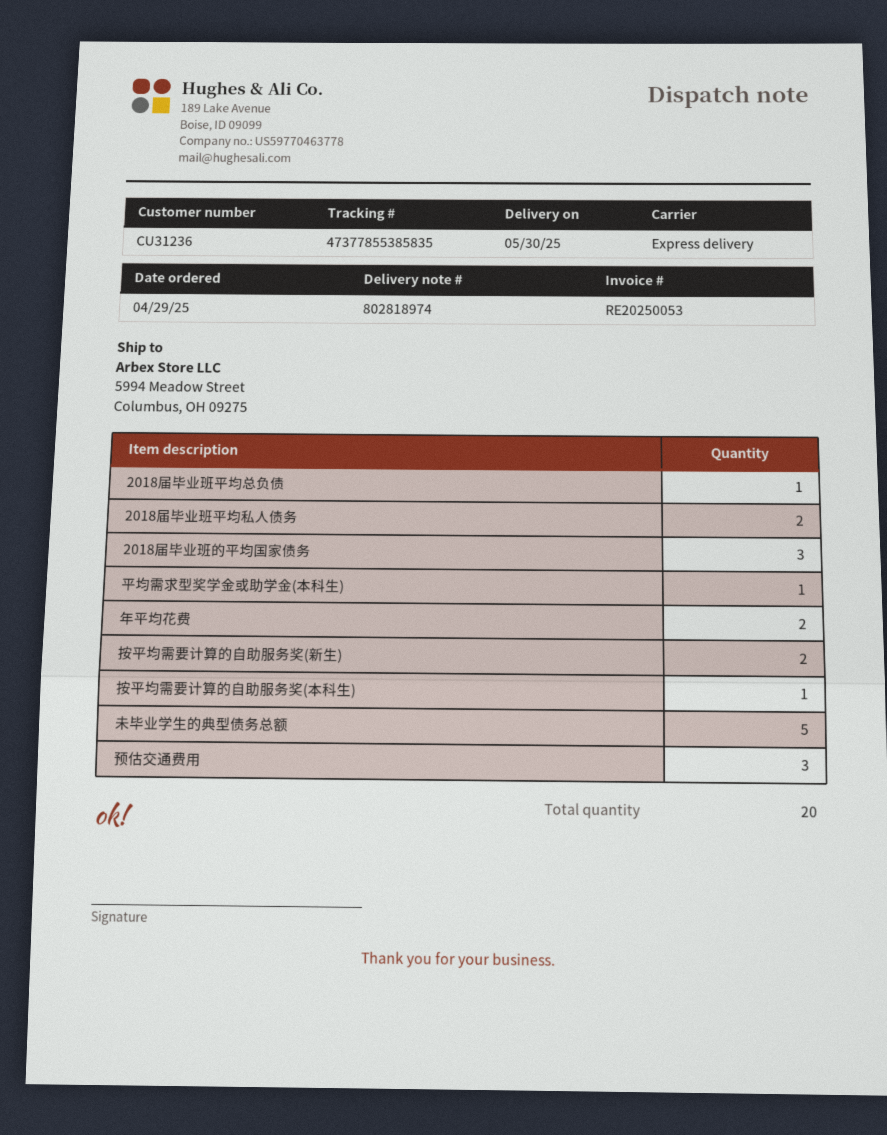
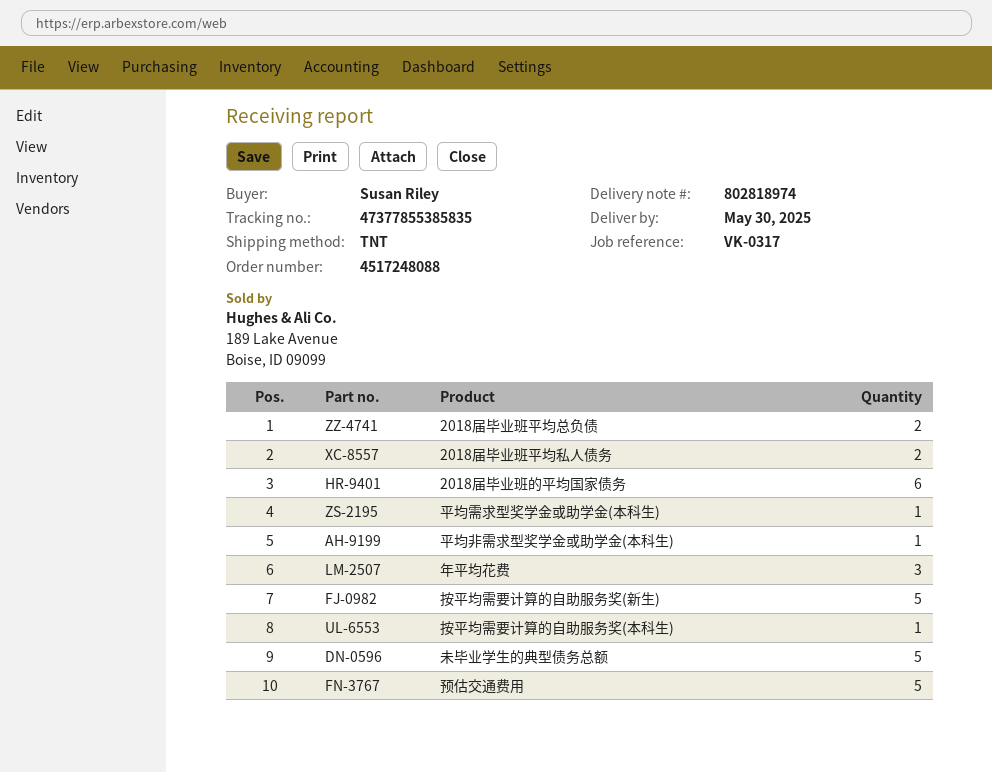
shipping method: express -> TNT
2018届毕业班平均总负债: 1 -> 2
2018届毕业班的平均国家债务: 3 -> 6
年平均花费: 2 -> 3
按平均需要计算的自助服务奖(新生): 2 -> 5
预估交通费用: 3 -> 5
平均非需求型奖学金或助学金(本科生): none -> 1

